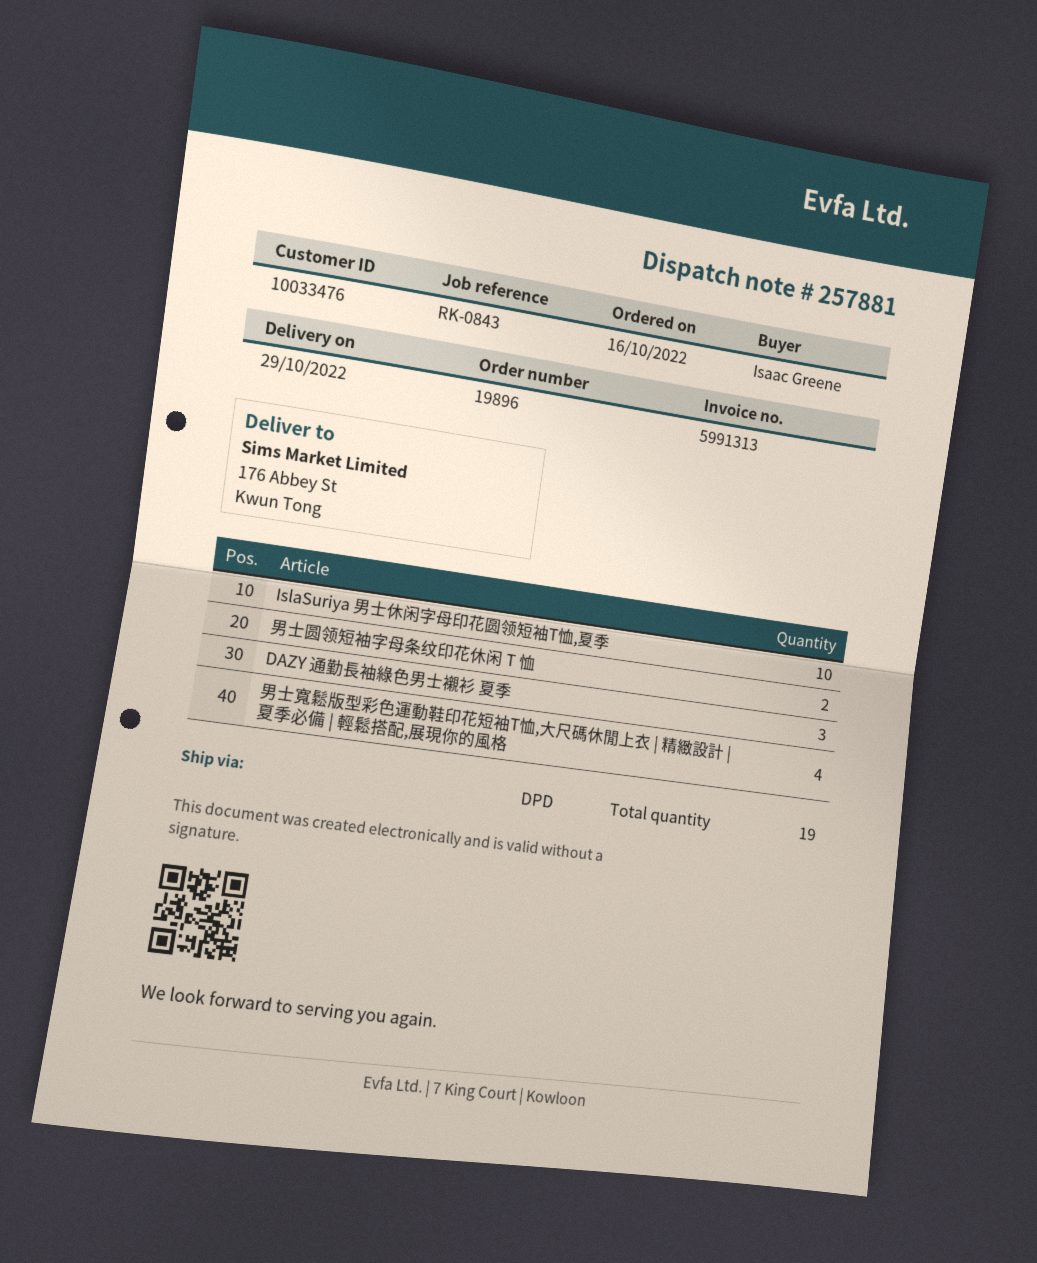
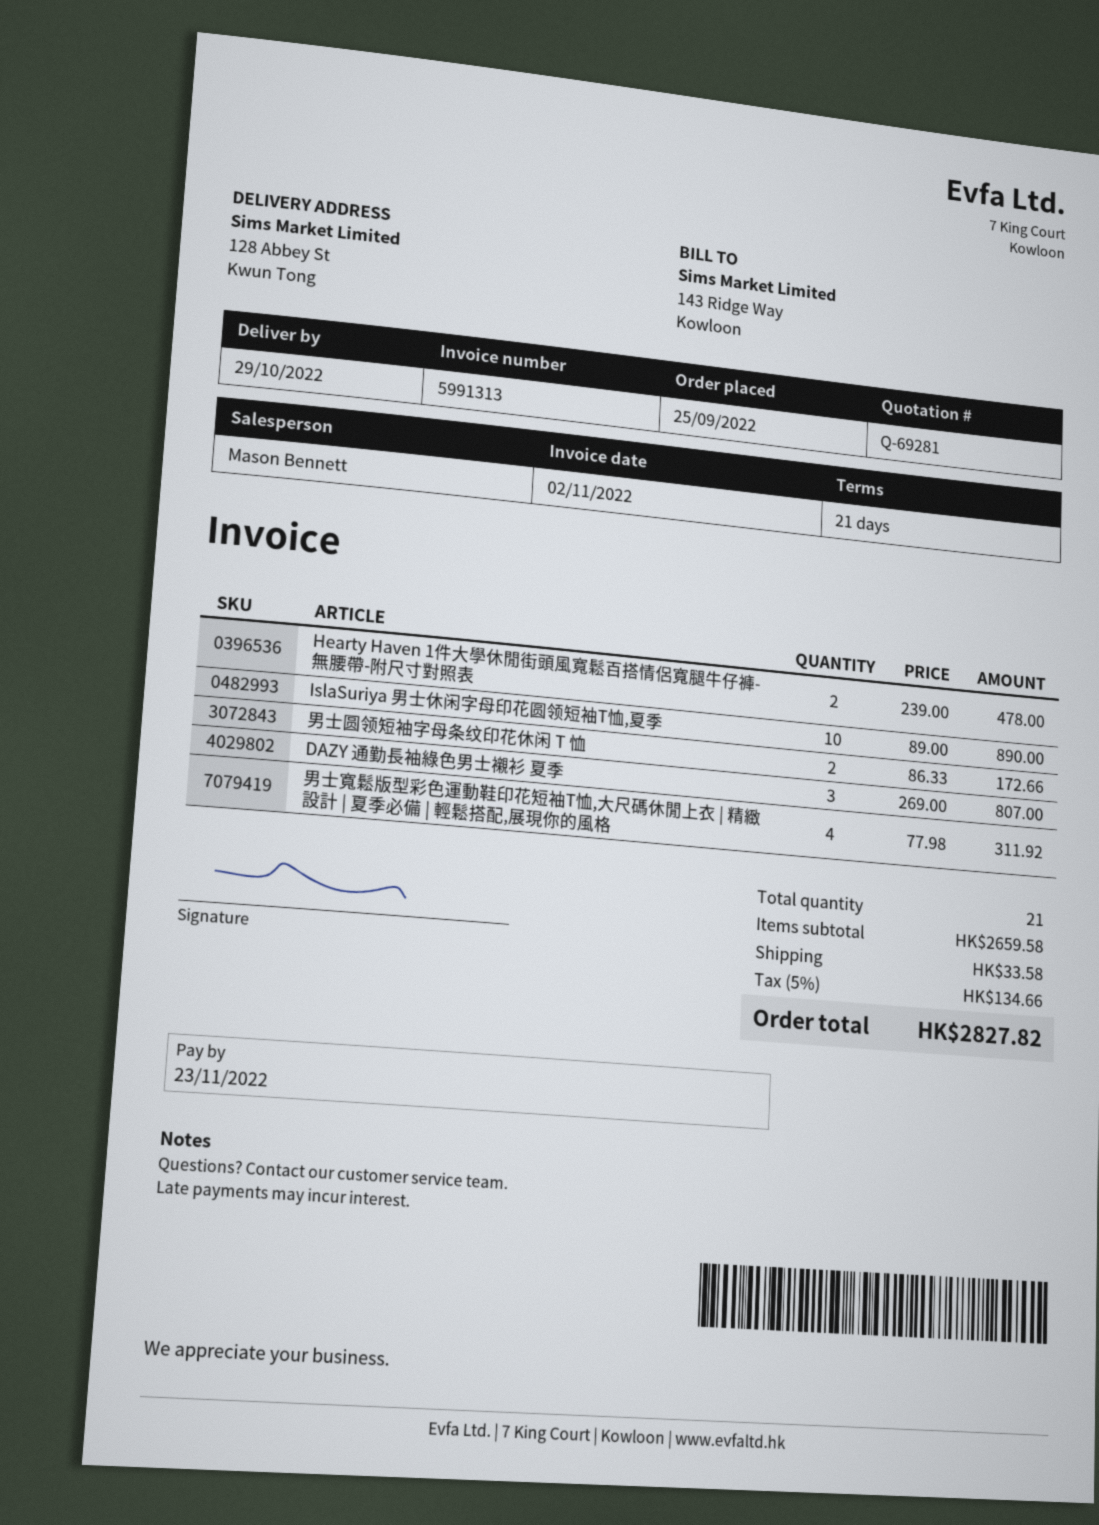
order date: 2022-10-16 -> 2022-09-25
ship to: 176 Abbey St, Kwun Tong -> 128 Abbey St, Kwun Tong
Hearty Haven 1件大學休閒街頭風寬鬆百搭情侶寬腿牛仔褲-無腰帶-附尺寸對照表: none -> 2
total quantity: 19 -> 21

